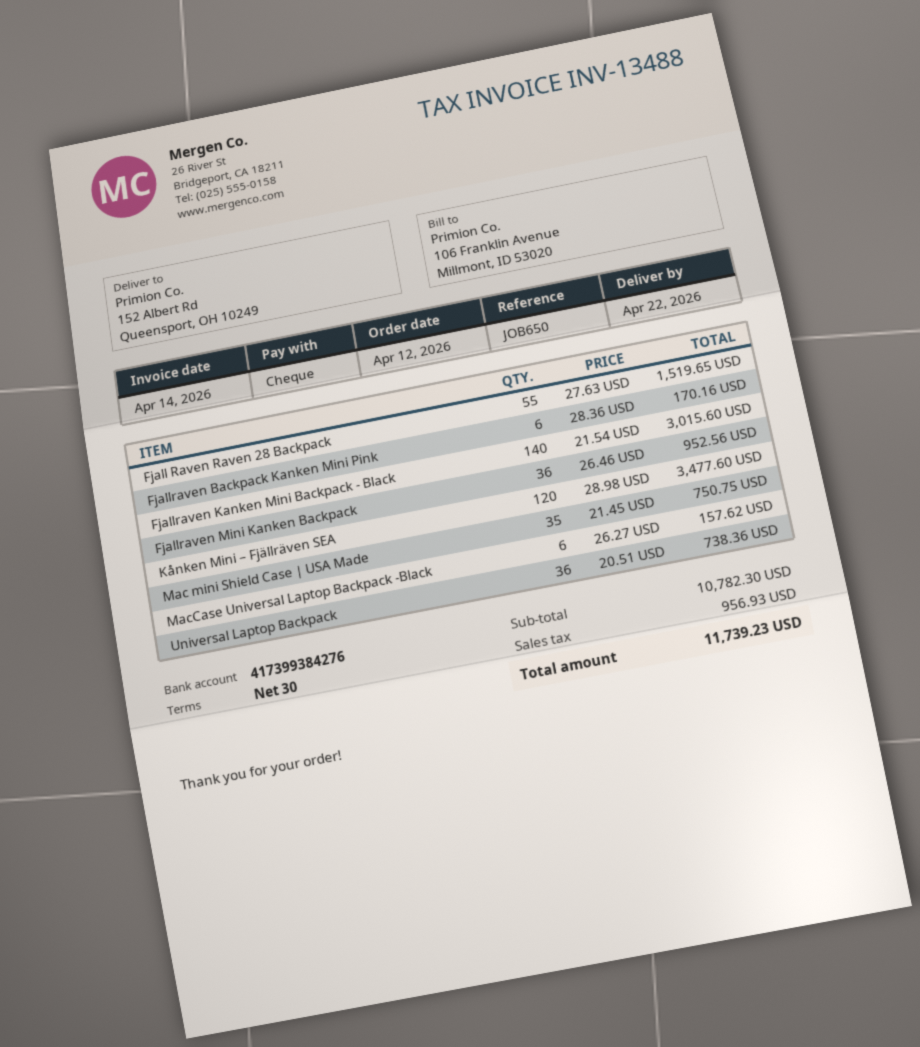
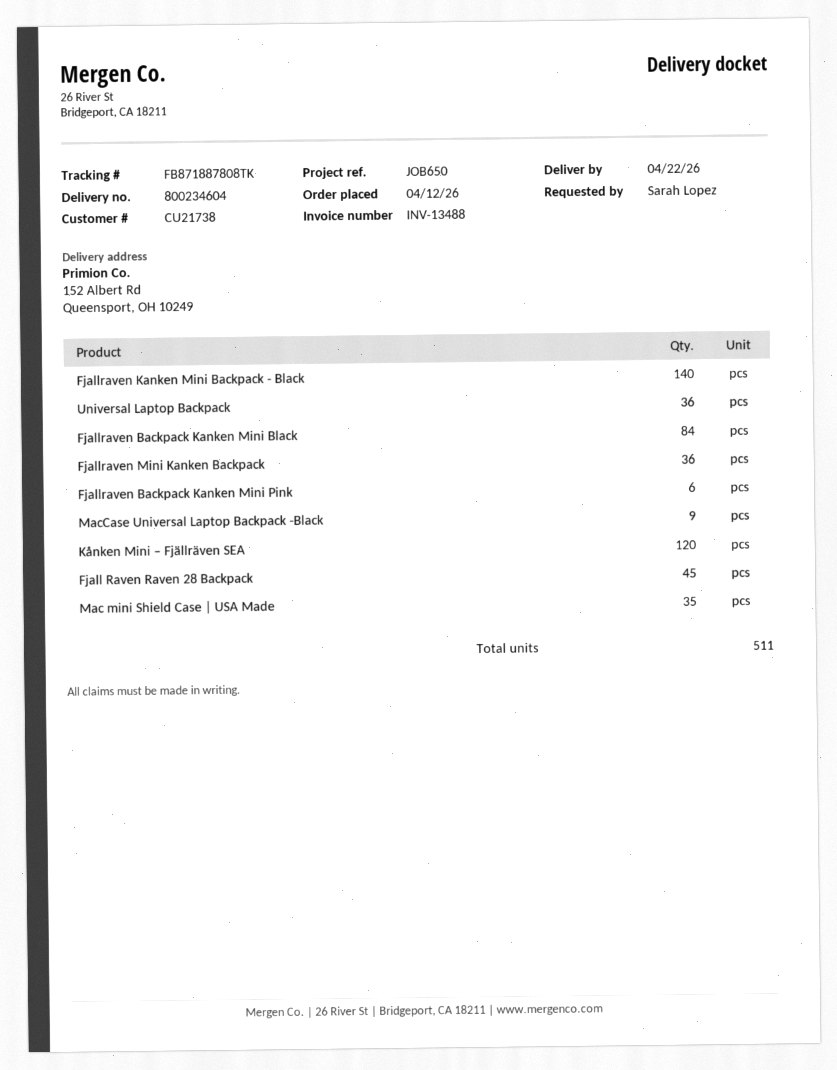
Fjall Raven Raven 28 Backpack: 55 -> 45
MacCase Universal Laptop Backpack -Black: 6 -> 9
Fjallraven Backpack Kanken Mini Black: none -> 84

